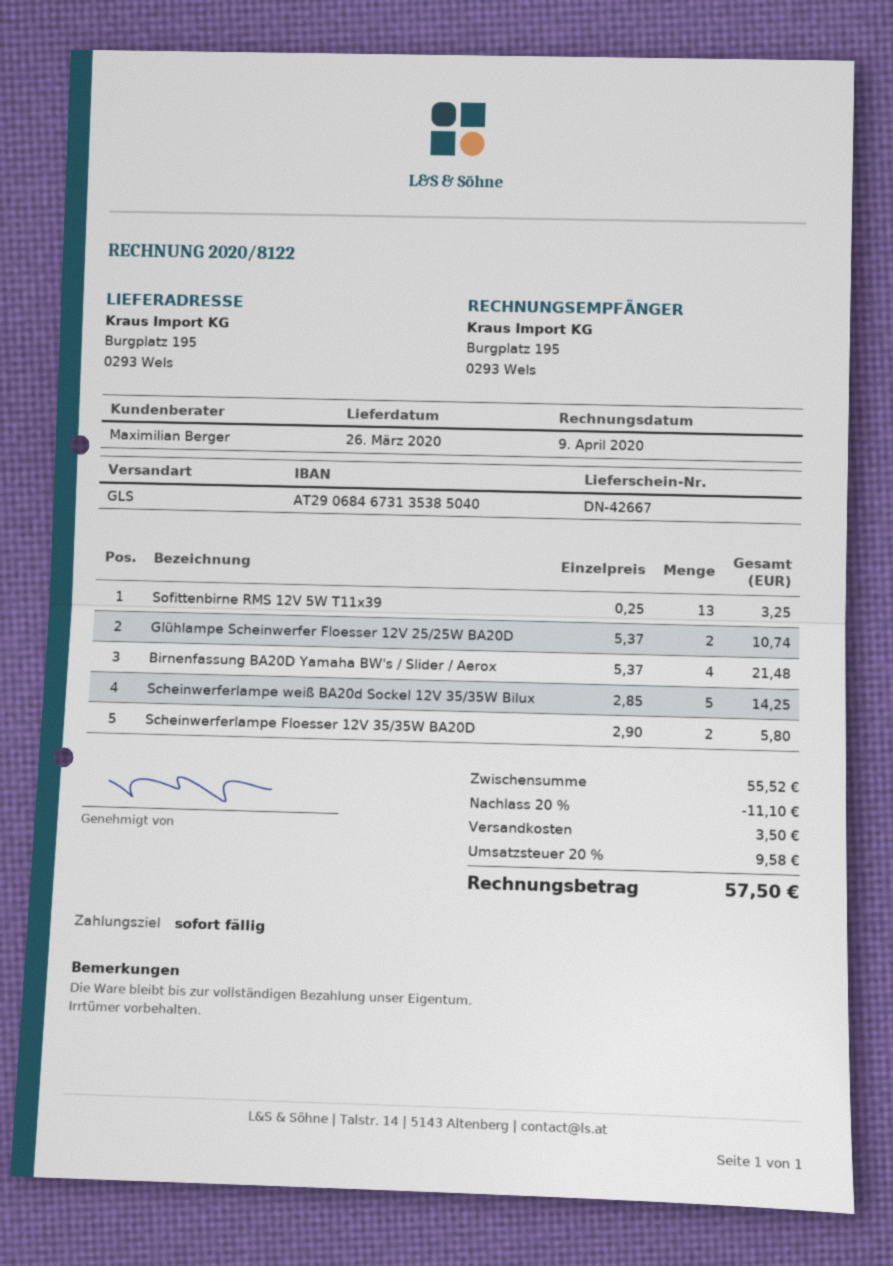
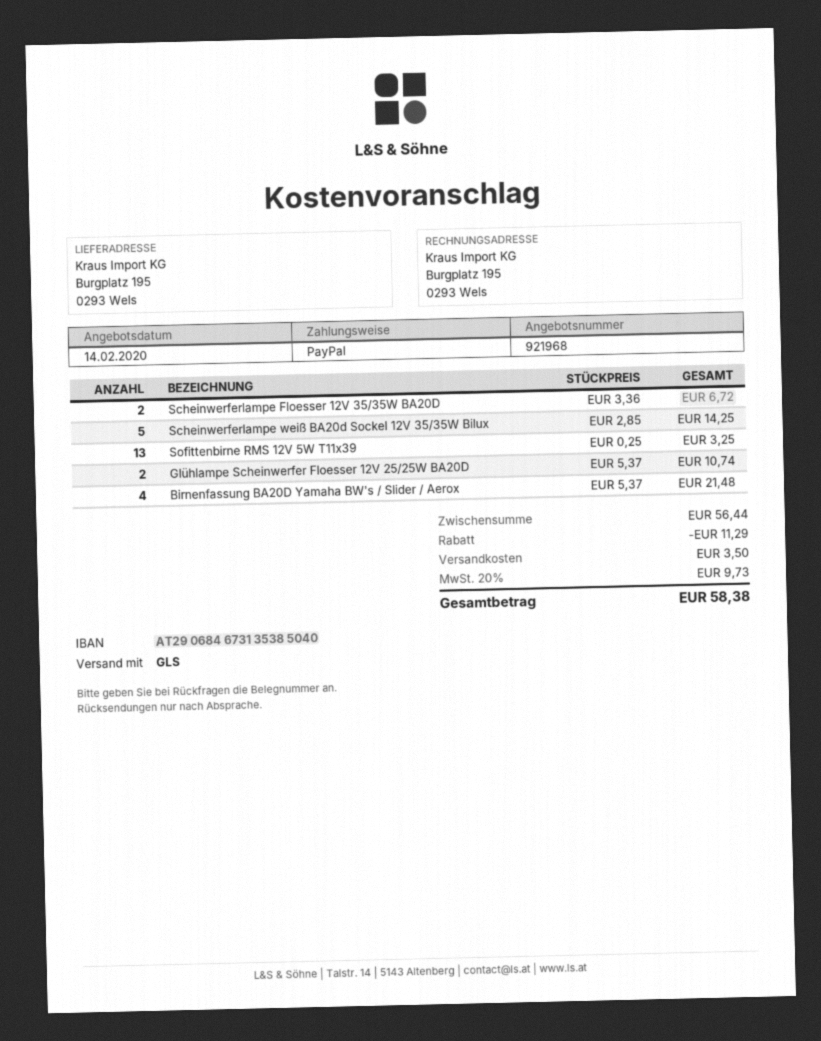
Scheinwerferlampe Floesser 12V 35/35W BA20D: 2 x 2.90 = 5.80 -> 2 x 3.36 = 6.72
subtotal: 55.52 -> 56.44
discount: 11.10 -> 11.29
tax: 20% = 9.58 -> 20% = 9.73
total: 57.50 -> 58.38

